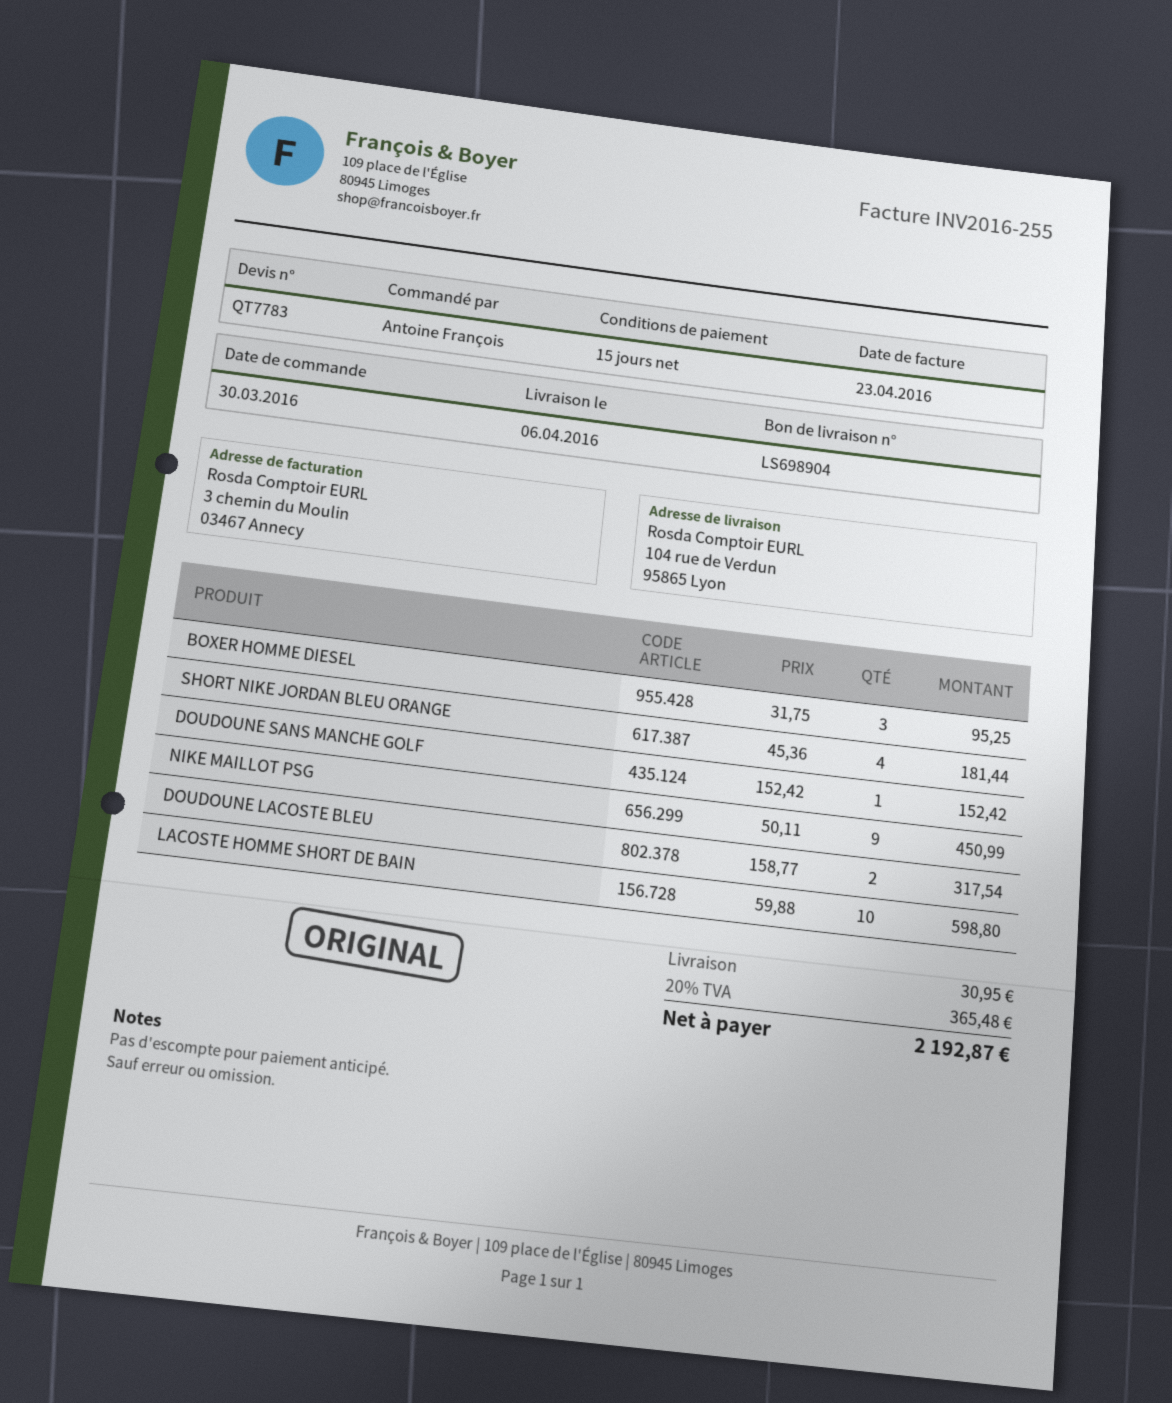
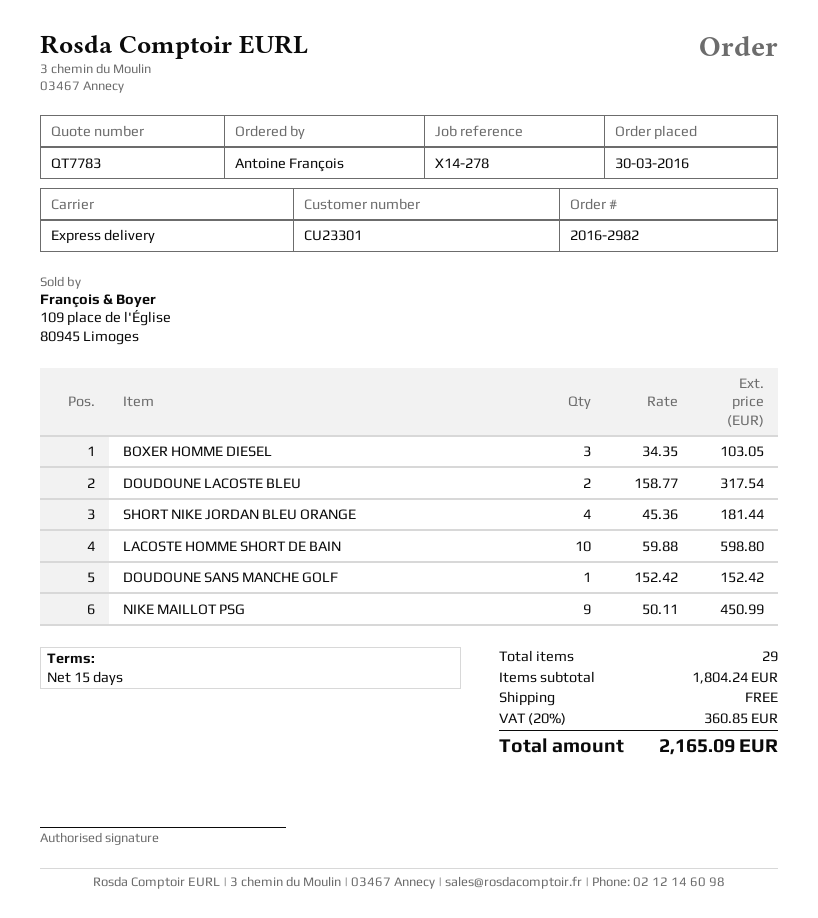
BOXER HOMME DIESEL: 3 x 31.75 = 95.25 -> 3 x 34.35 = 103.05
shipping: 30.95 -> 0.00
tax: 20% = 365.48 -> 20% = 360.85
total: 2192.87 -> 2165.09

